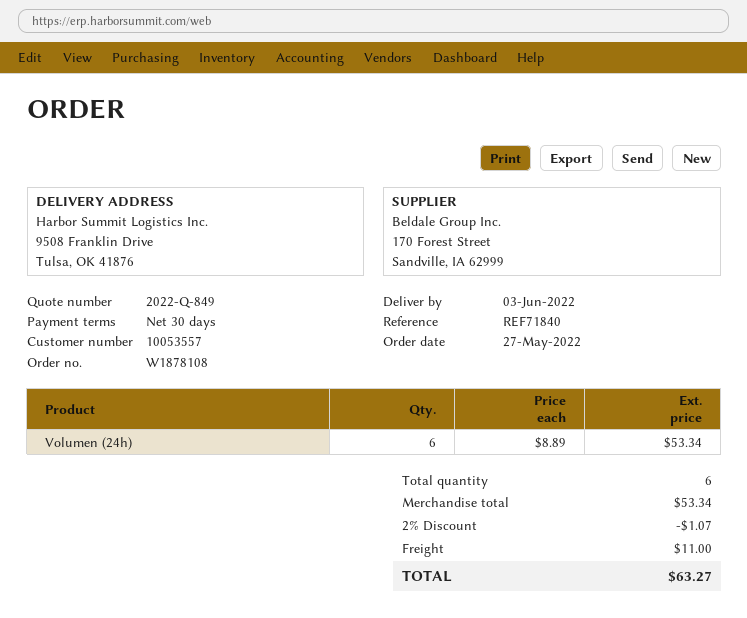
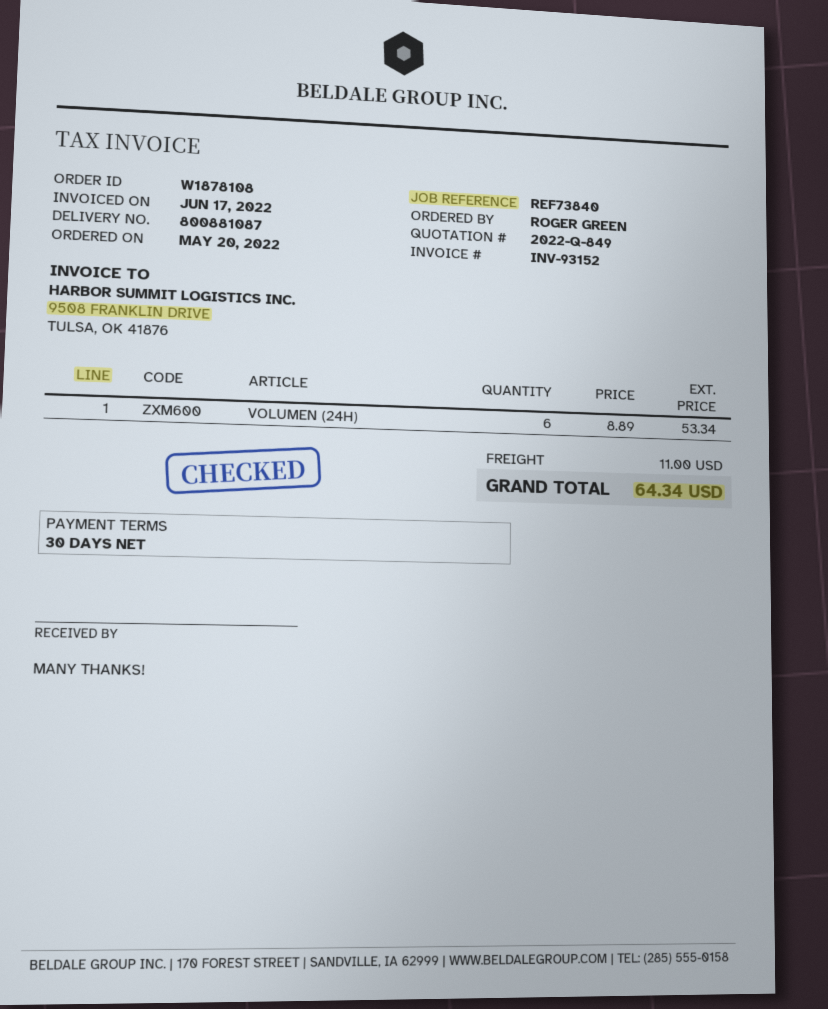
order date: 2022-05-27 -> 2022-05-20
reference: REF71840 -> REF73840
discount: 2% = 1.07 -> none
total: 63.27 -> 64.34

